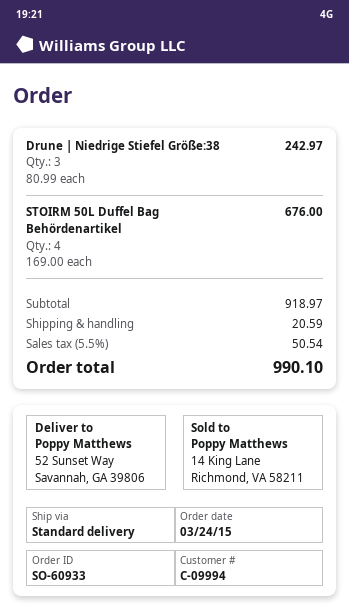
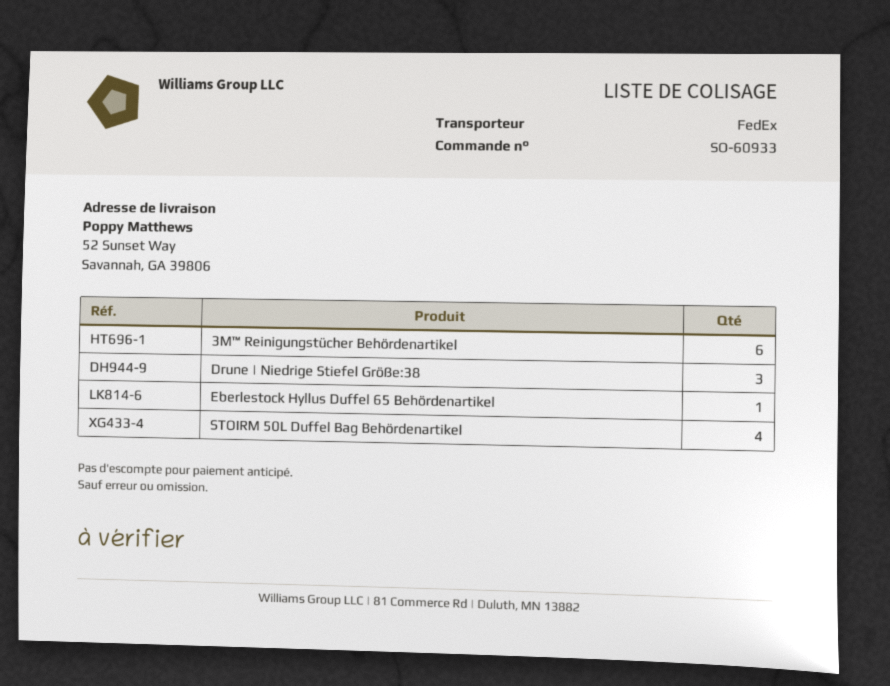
shipping method: standard -> FedEx
3M™ Reinigungstücher Behördenartikel: none -> 6
Eberlestock Hyllus Duffel 65 Behördenartikel: none -> 1

